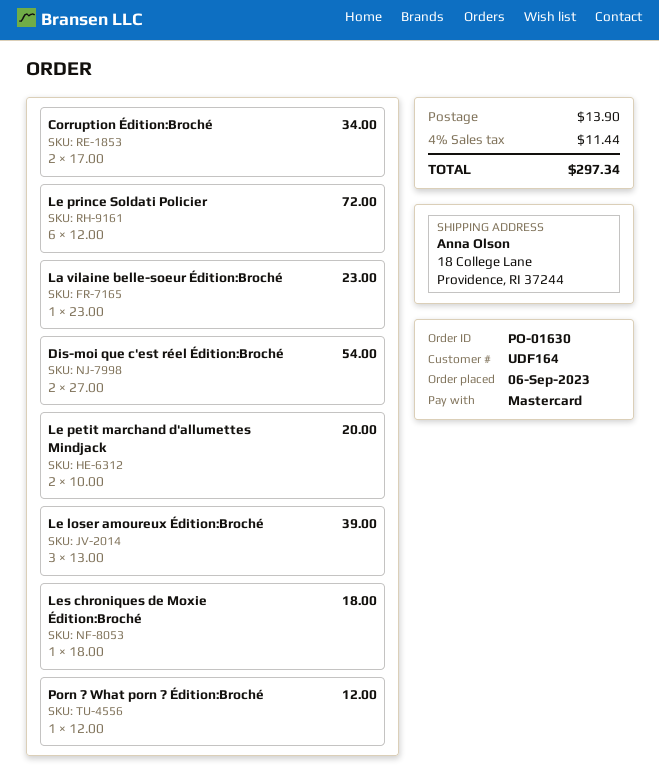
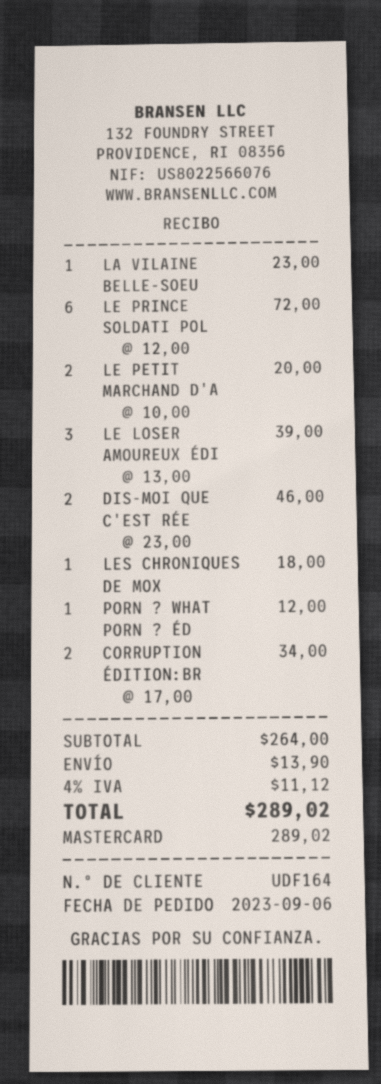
Dis-moi que c'est réel Édition:Broché: 2 x 27.00 = 54.00 -> 2 x 23.00 = 46.00
tax: 4% = 11.44 -> 4% = 11.12
total: 297.34 -> 289.02

